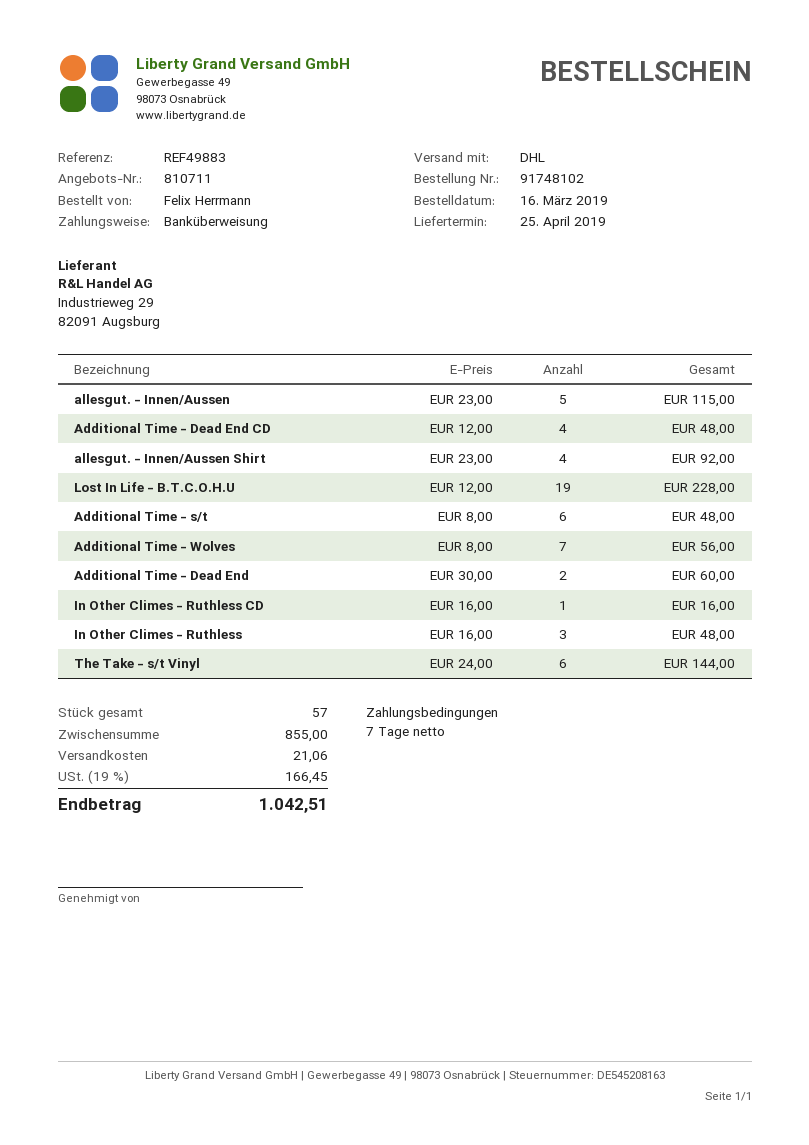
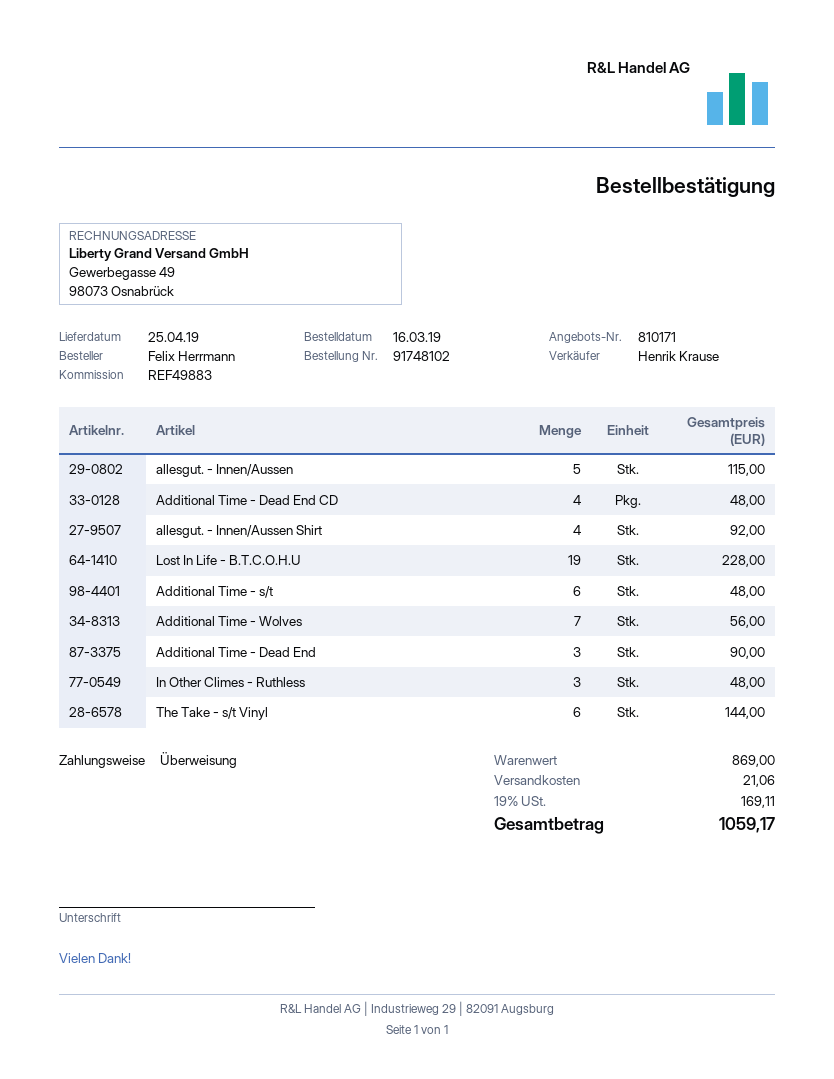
quote number: 810711 -> 810171
Additional Time - Dead End: 2 for 60.00 -> 3 for 90.00
In Other Climes - Ruthless CD: 1 for 16.00 -> none
subtotal: 855.00 -> 869.00
tax: 19% = 166.45 -> 19% = 169.11
total: 1042.51 -> 1059.17

